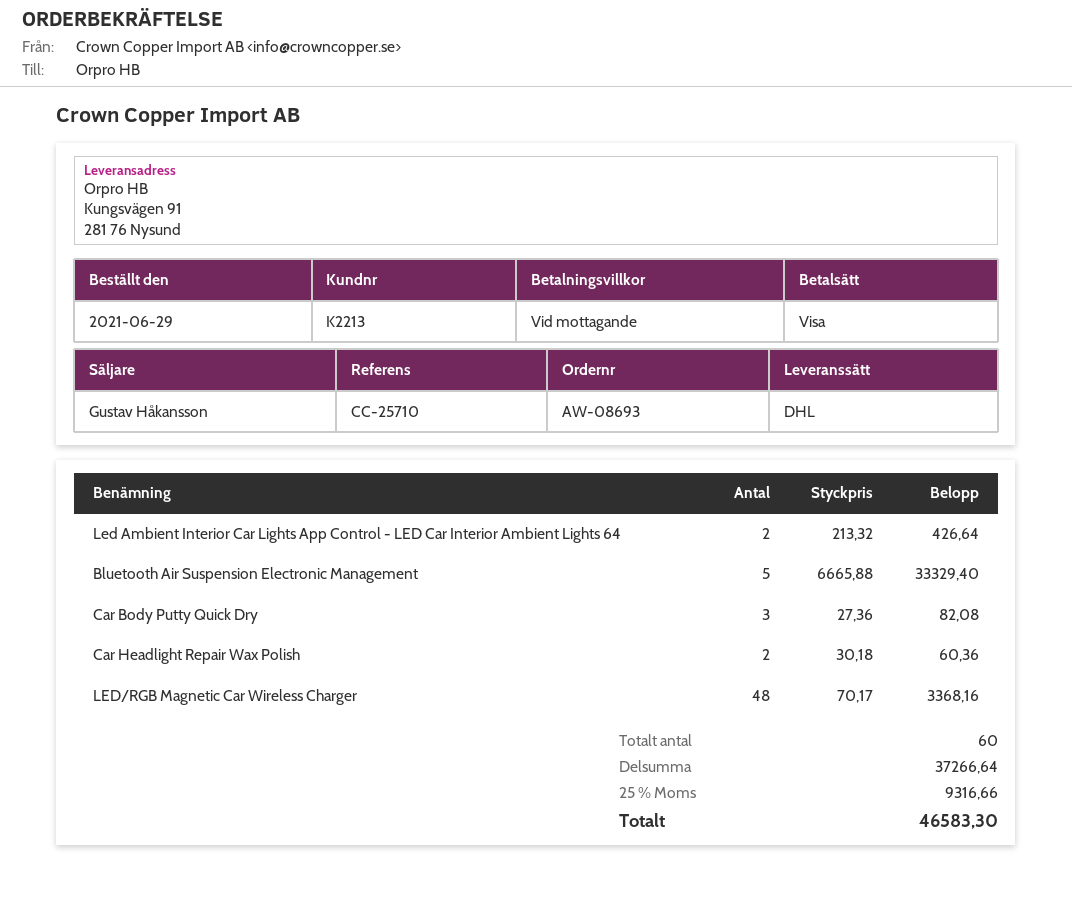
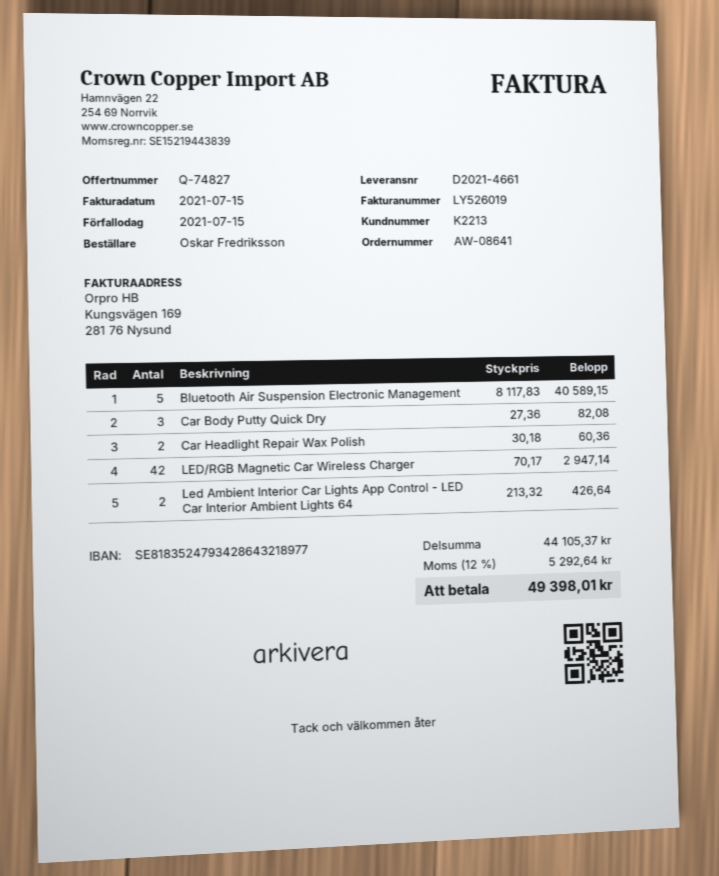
order number: AW-08693 -> AW-08641
Bluetooth Air Suspension Electronic Management: 5 x 6665.88 = 33329.40 -> 5 x 8117.83 = 40589.15
LED/RGB Magnetic Car Wireless Charger: 48 x 70.17 = 3368.16 -> 42 x 70.17 = 2947.14
subtotal: 37266.64 -> 44105.37
tax: 25% = 9316.66 -> 12% = 5292.64
total: 46583.30 -> 49398.01

